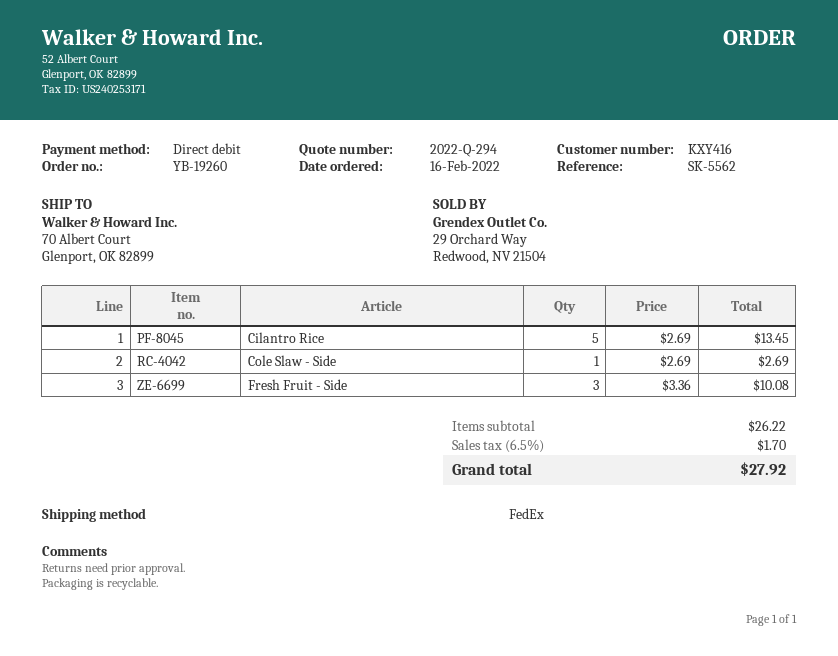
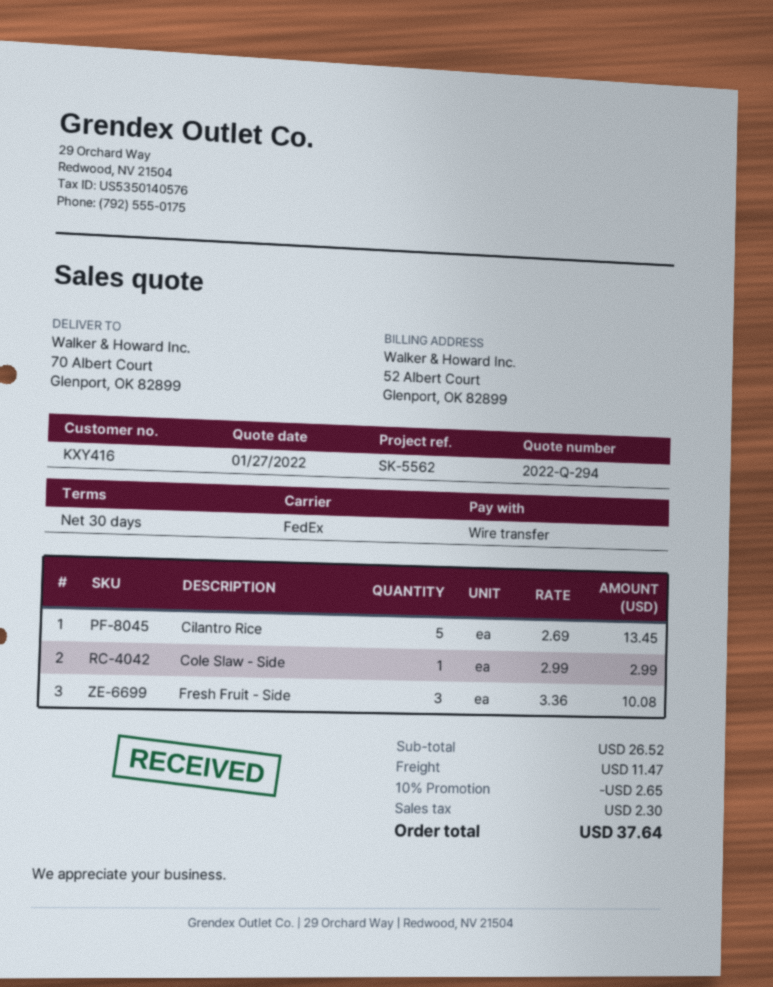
payment method: direct debit -> bank transfer
Cole Slaw - Side: 1 x 2.69 = 2.69 -> 1 x 2.99 = 2.99
subtotal: 26.22 -> 26.52
discount: none -> 10% = 2.65
shipping: none -> 11.47
tax: 1.70 -> 2.30
total: 27.92 -> 37.64

